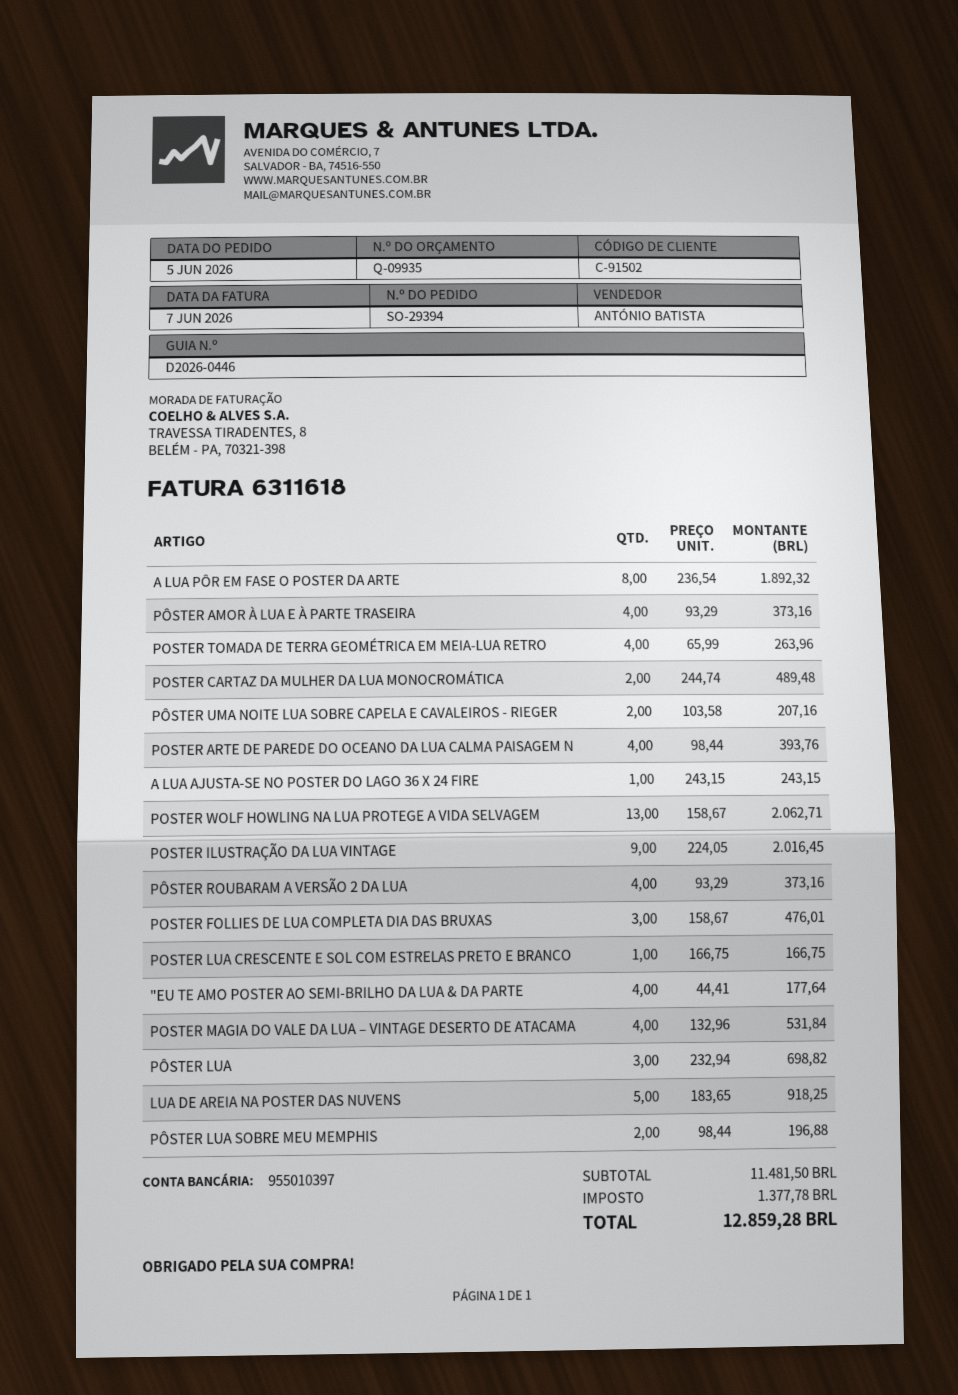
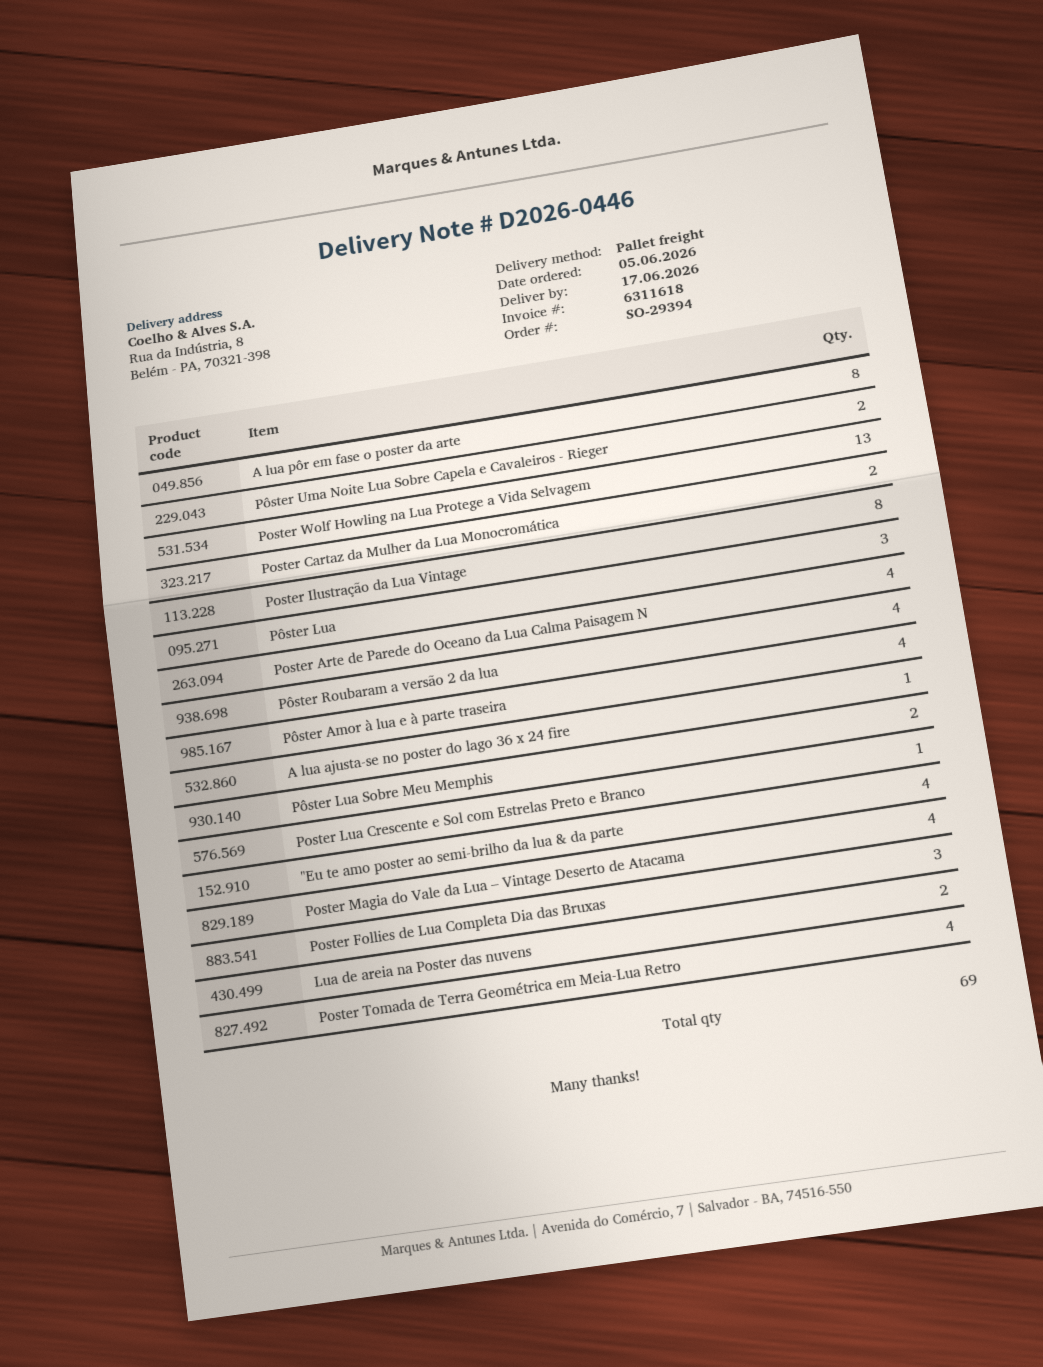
POSTER ILUSTRAÇÃO DA LUA VINTAGE: 9 -> 8
LUA DE AREIA NA POSTER DAS NUVENS: 5 -> 2

